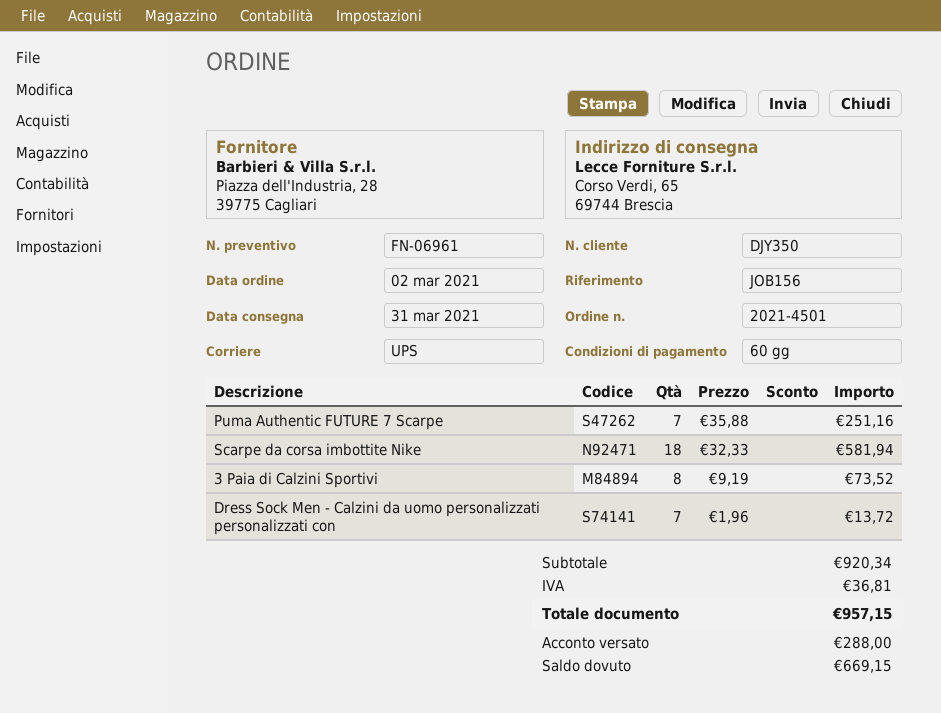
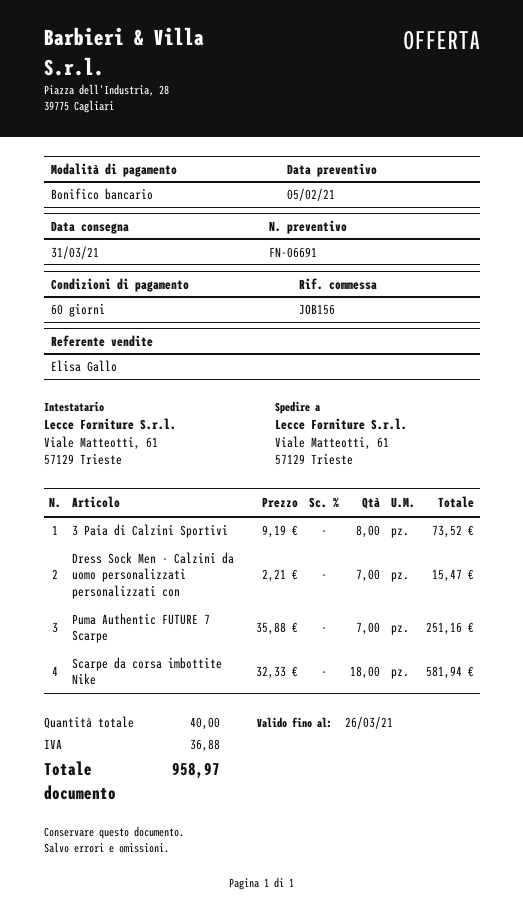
quote number: FN-06961 -> FN-06691
ship to: Corso Verdi, 65, 69744 Brescia -> Viale Matteotti, 61, 57129 Trieste
Dress Sock Men - Calzini da uomo personalizzati personalizzati con: 7 x 1.96 = 13.72 -> 7 x 2.21 = 15.47
tax: 36.81 -> 36.88
total: 957.15 -> 958.97

